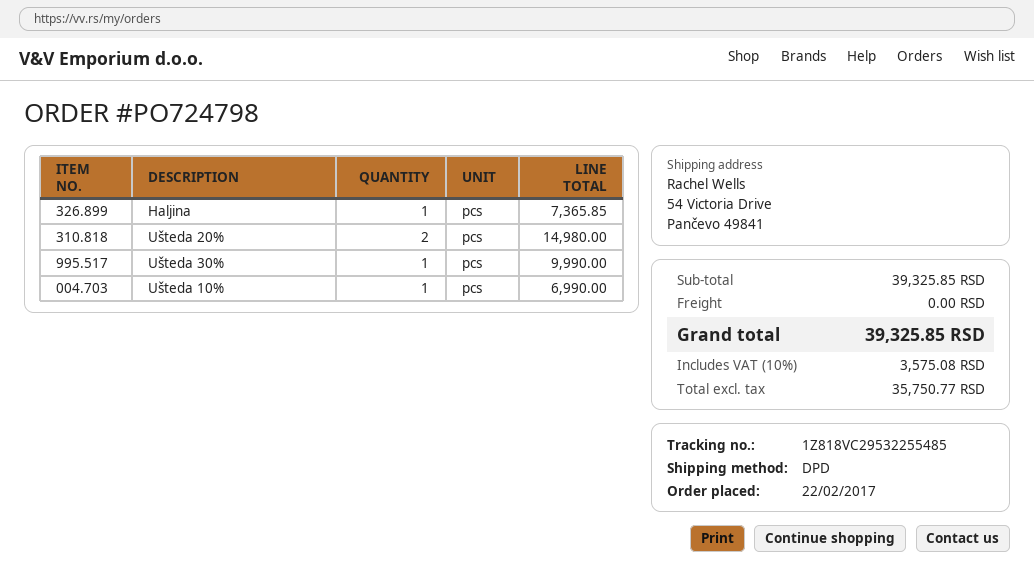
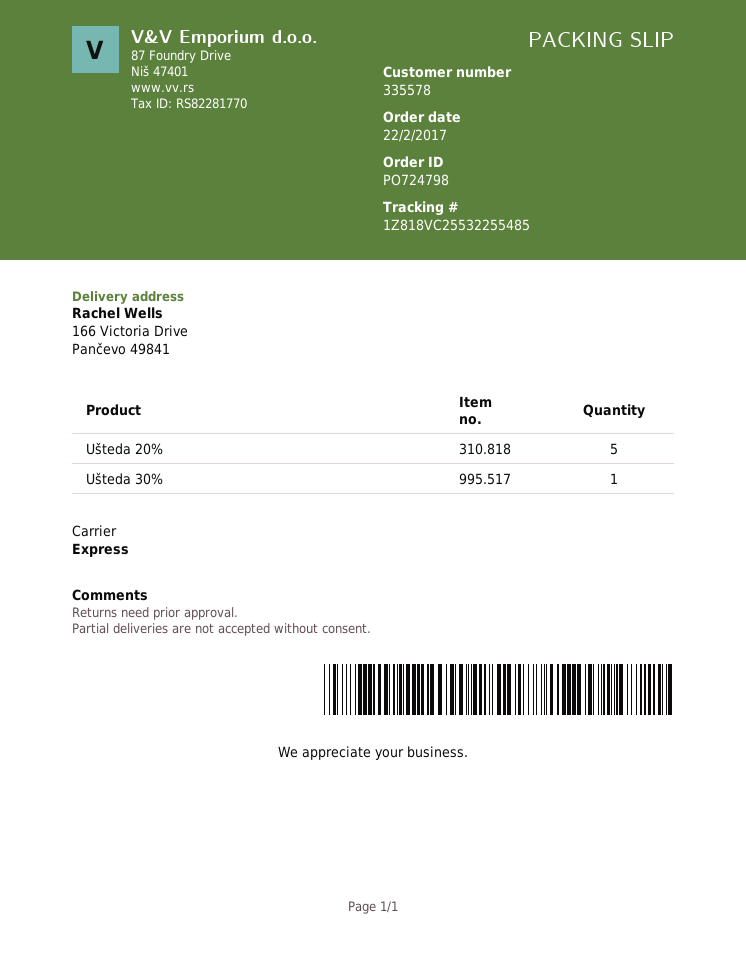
shipping method: DPD -> express
tracking number: 1Z818VC29532255485 -> 1Z818VC25532255485
ship to: 54 Victoria Drive, Pančevo 49841 -> 166 Victoria Drive, Pančevo 49841
Haljina: 1 -> none
Ušteda 20%: 2 -> 5
Ušteda 10%: 1 -> none

